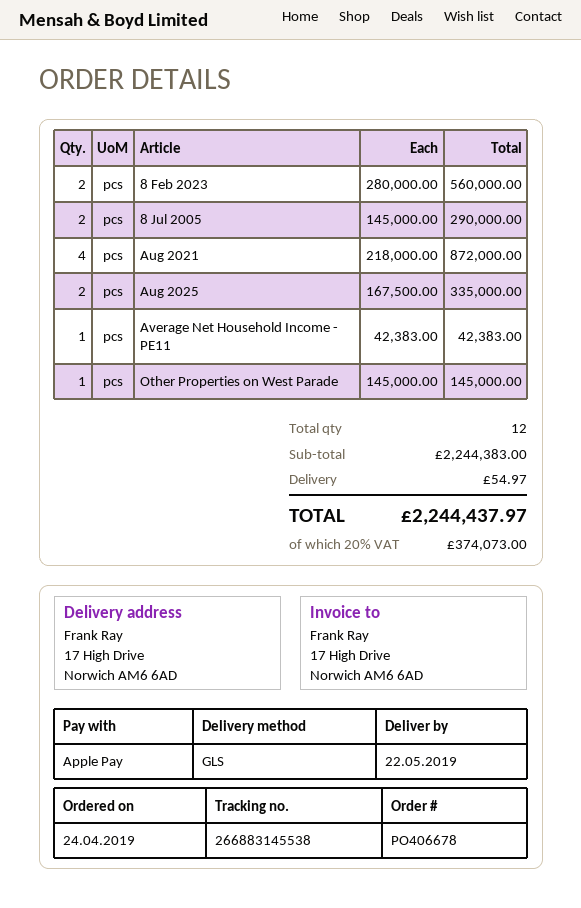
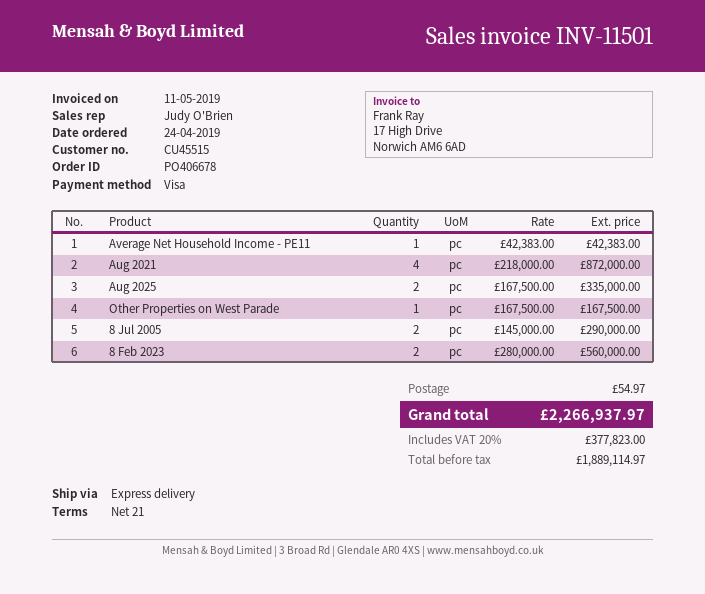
payment method: Apple Pay -> Visa
shipping method: GLS -> express
Other Properties on West Parade: 1 x 145000.00 = 145000.00 -> 1 x 167500.00 = 167500.00
tax: 20% = 374073.00 -> 20% = 377823.00
total: 2244437.97 -> 2266937.97

